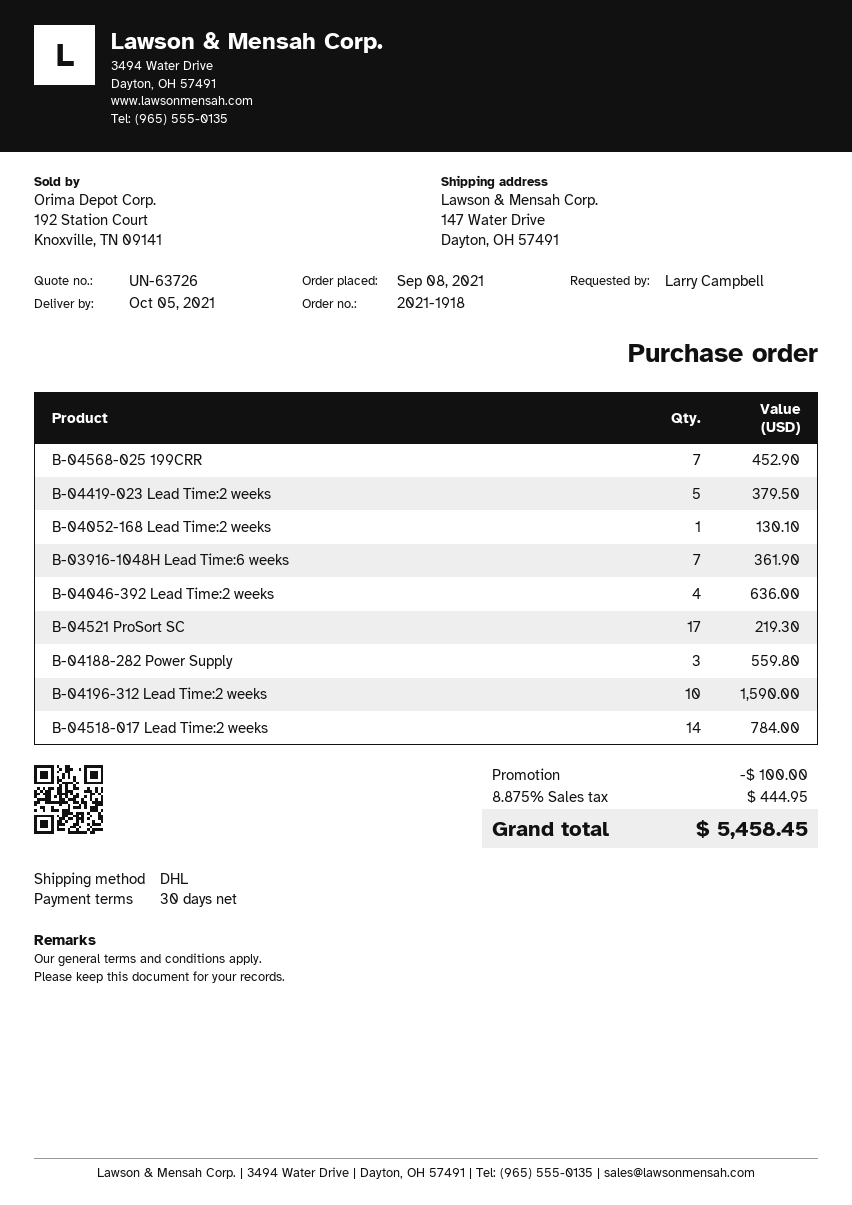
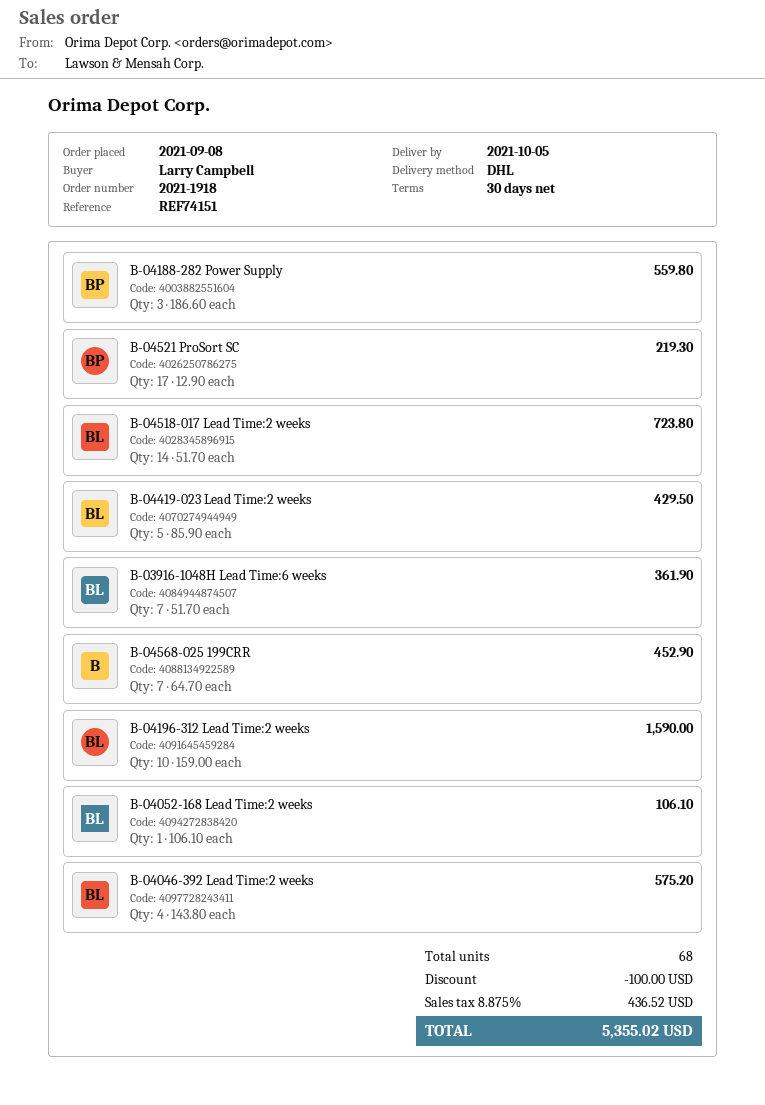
B-04419-023 Lead Time:2 weeks: 5 for 379.50 -> 5 for 429.50
B-04052-168 Lead Time:2 weeks: 1 for 130.10 -> 1 for 106.10
B-04046-392 Lead Time:2 weeks: 4 for 636.00 -> 4 for 575.20
B-04518-017 Lead Time:2 weeks: 14 for 784.00 -> 14 for 723.80
tax: 8.875% = 444.95 -> 8.875% = 436.52
total: 5458.45 -> 5355.02

